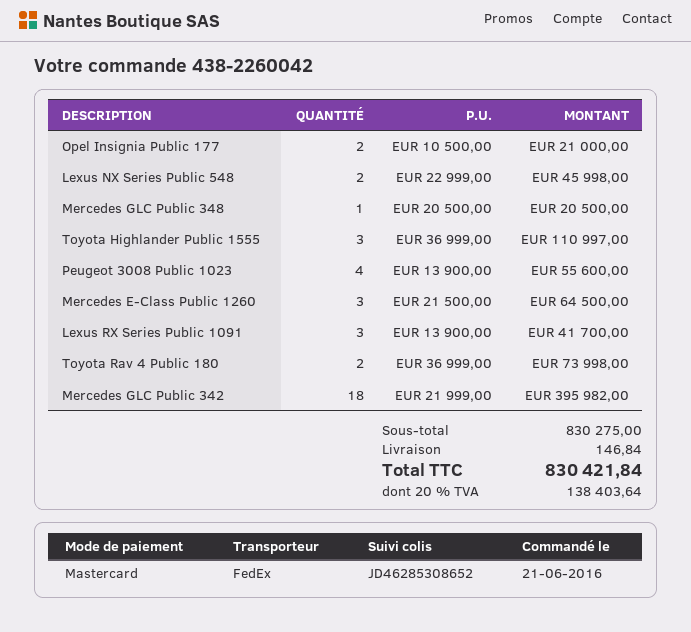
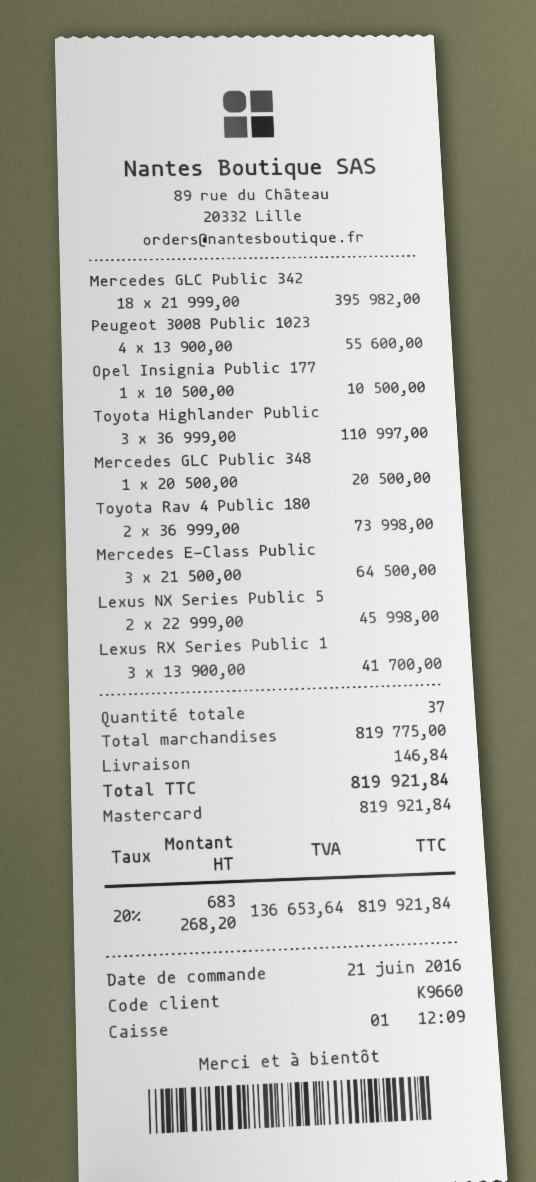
Opel Insignia Public 177: 2 x 10500.00 = 21000.00 -> 1 x 10500.00 = 10500.00
subtotal: 830275.00 -> 819775.00
tax: 20% = 138403.64 -> 20% = 136653.64
total: 830421.84 -> 819921.84

